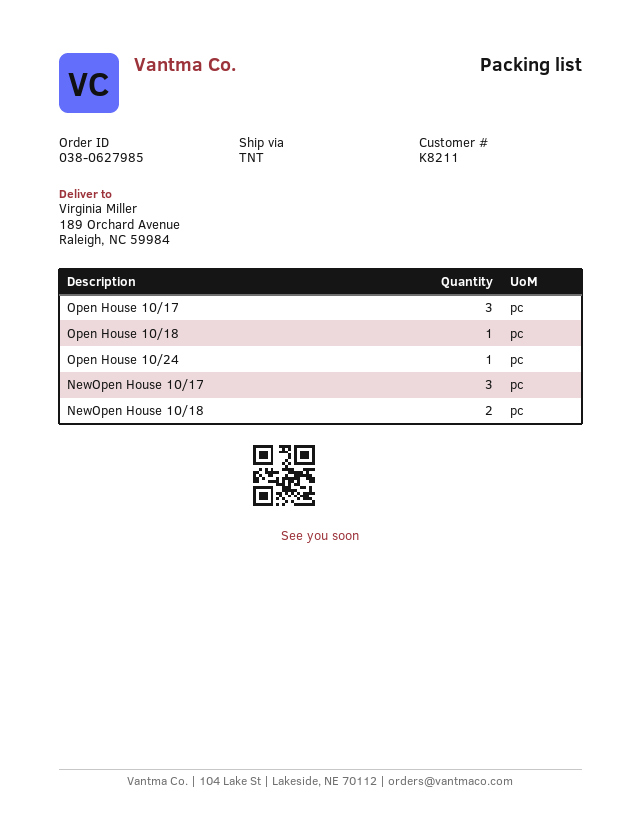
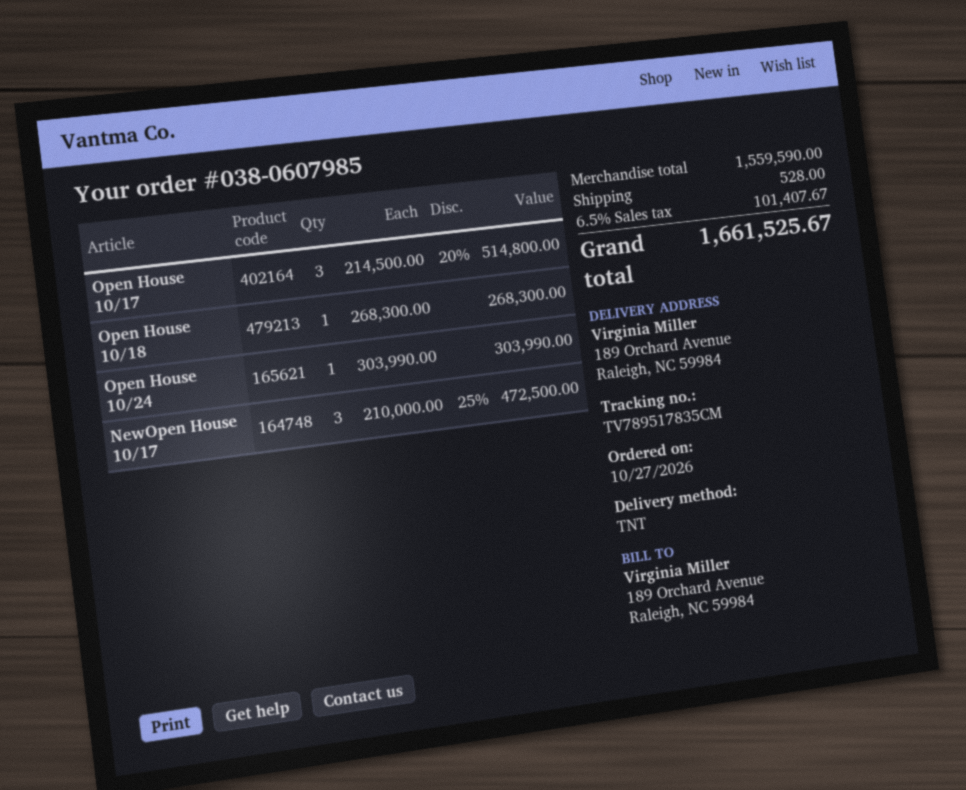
order number: 038-0627985 -> 038-0607985
NewOpen House 10/18: 2 -> none

